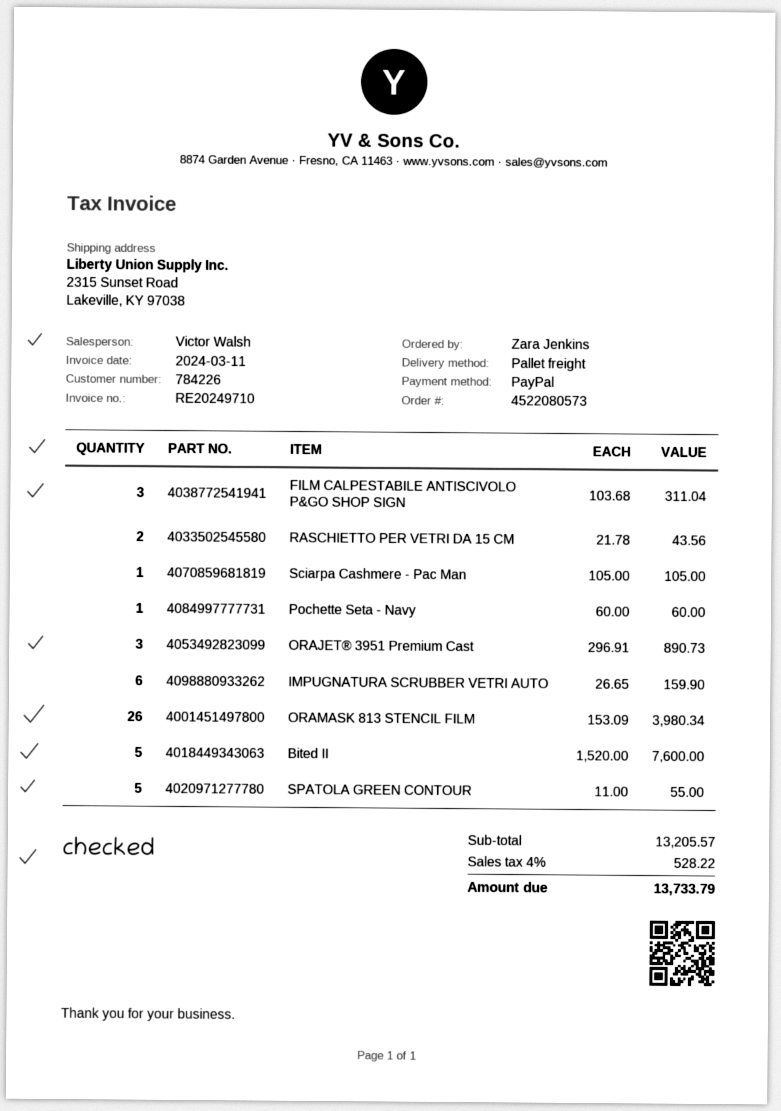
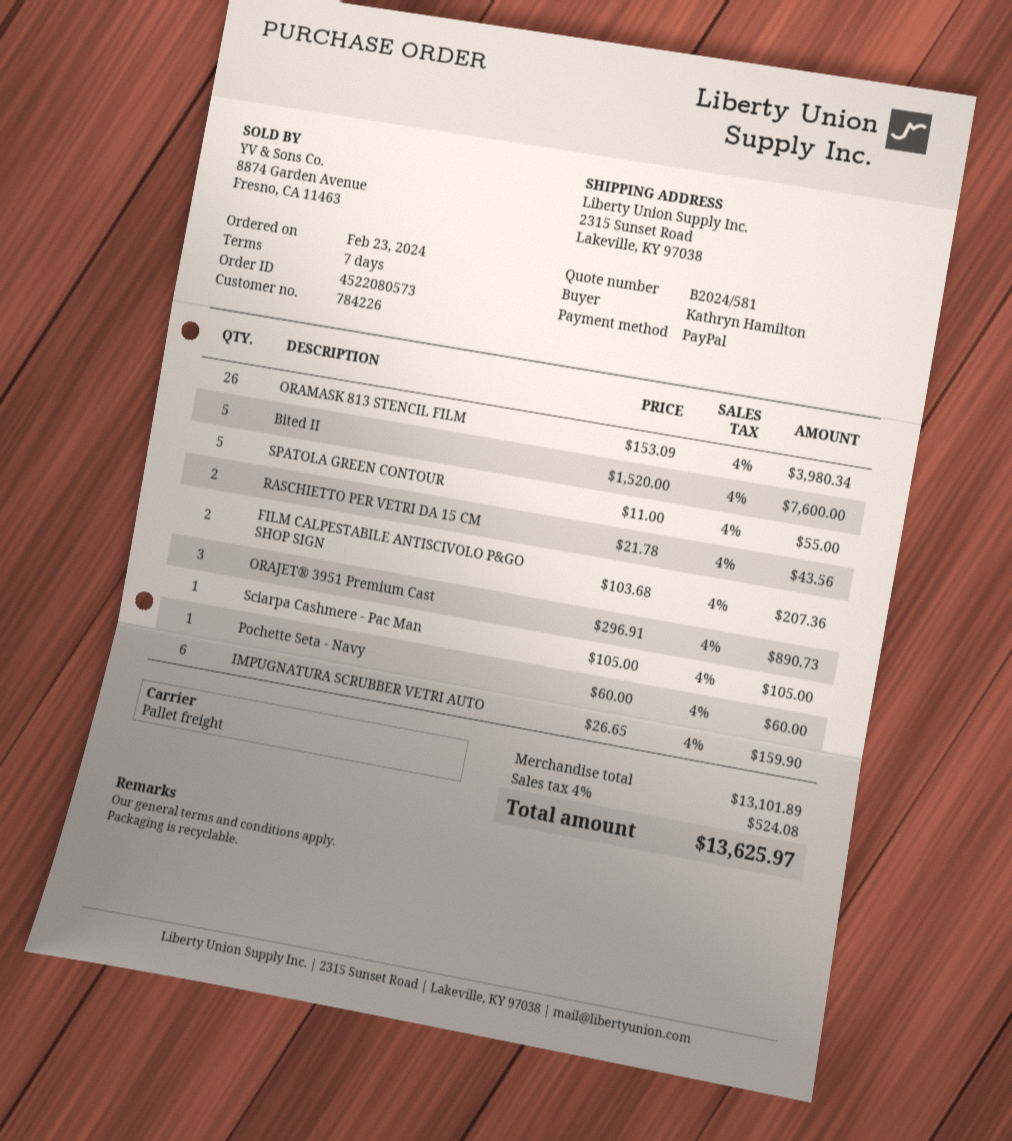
ordered by: Zara Jenkins -> Kathryn Hamilton
FILM CALPESTABILE ANTISCIVOLO P&GO SHOP SIGN: 3 x 103.68 = 311.04 -> 2 x 103.68 = 207.36
subtotal: 13205.57 -> 13101.89
tax: 4% = 528.22 -> 4% = 524.08
total: 13733.79 -> 13625.97

